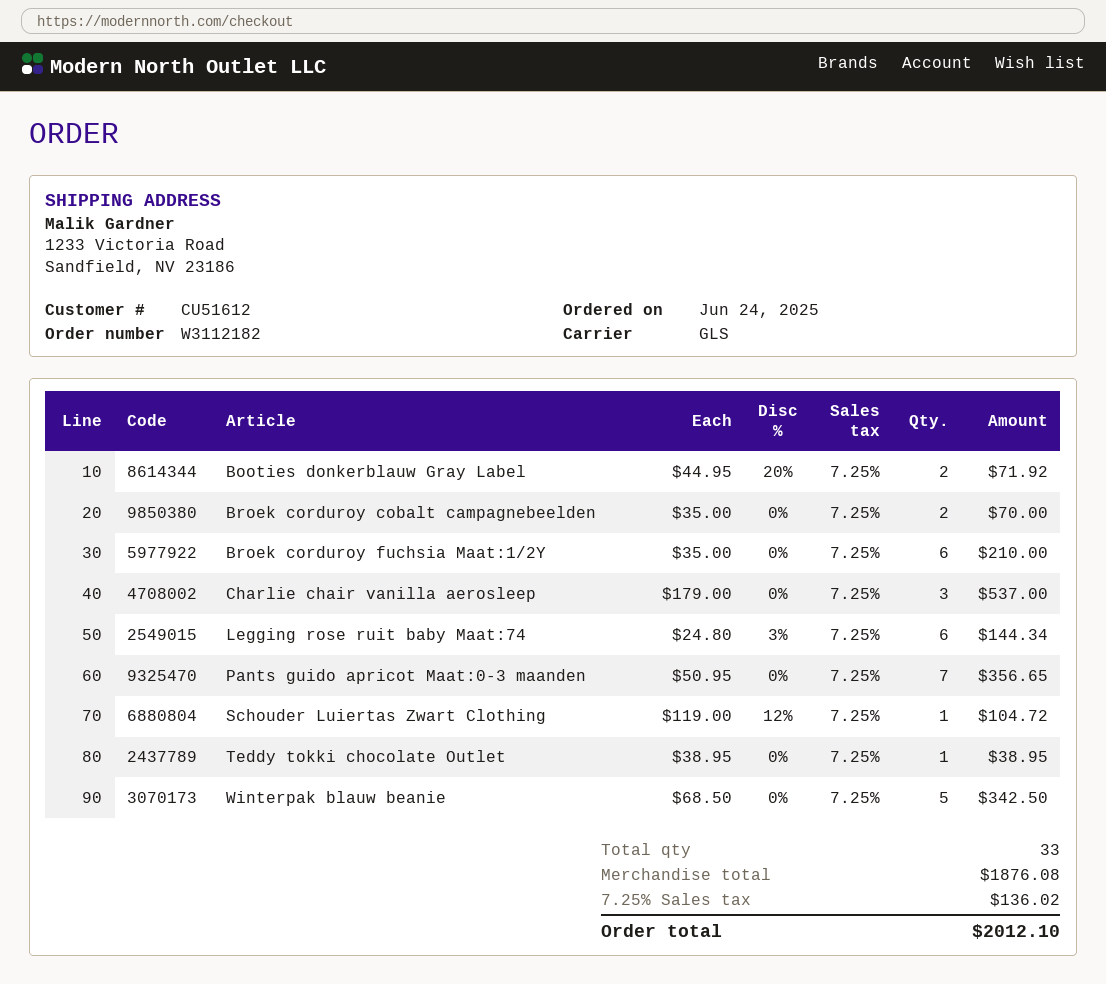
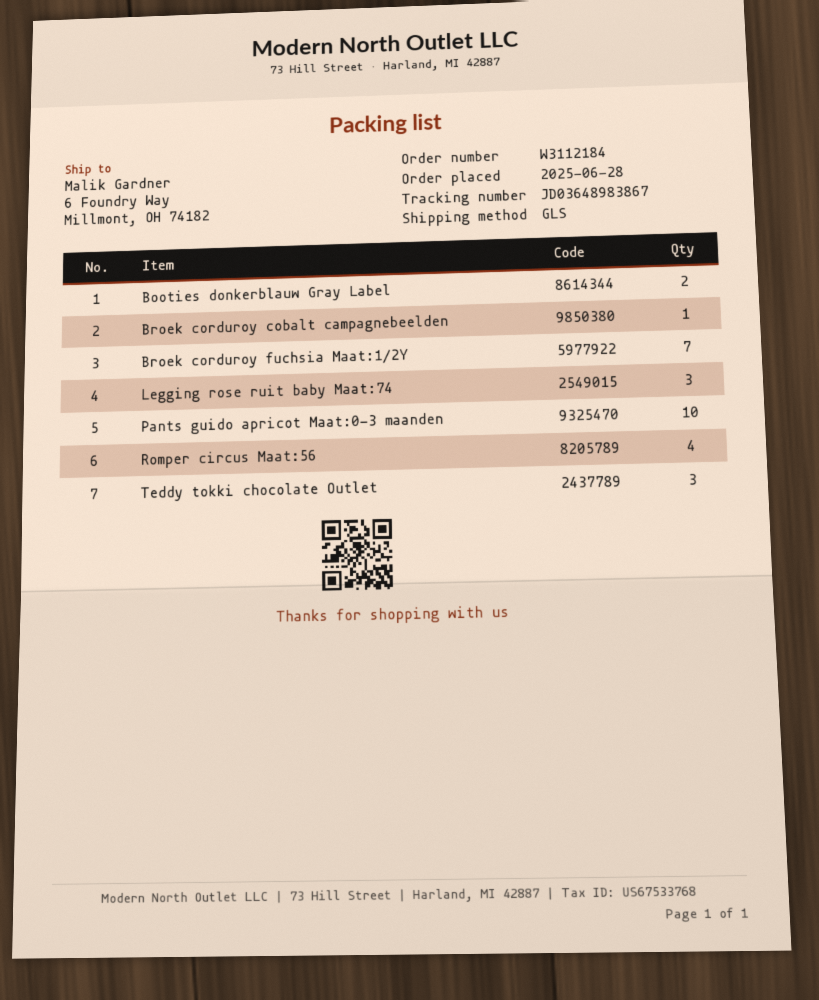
order number: W3112182 -> W3112184
order date: 2025-06-24 -> 2025-06-28
ship to: 1233 Victoria Road, Sandfield, NV 23186 -> 6 Foundry Way, Millmont, OH 74182
Broek corduroy cobalt campagnebeelden: 2 -> 1
Broek corduroy fuchsia Maat:1/2Y: 6 -> 7
Charlie chair vanilla aerosleep: 3 -> none
Legging rose ruit baby Maat:74: 6 -> 3
Pants guido apricot Maat:0-3 maanden: 7 -> 10
Schouder Luiertas Zwart Clothing: 1 -> none
Teddy tokki chocolate Outlet: 1 -> 3
Winterpak blauw beanie: 5 -> none
Romper circus Maat:56: none -> 4

